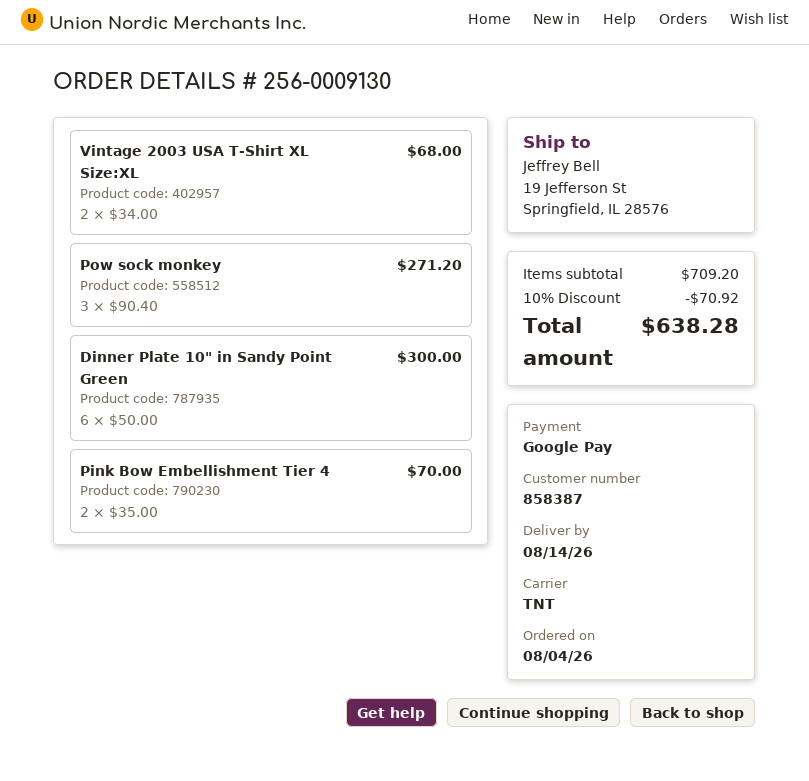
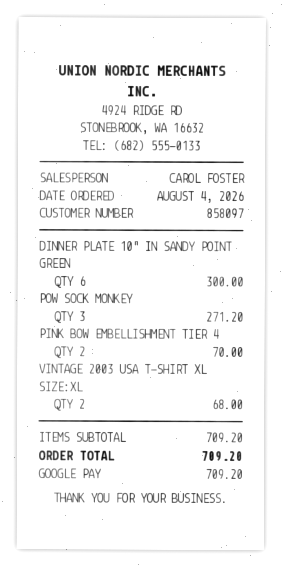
customer number: 858387 -> 858097
discount: 10% = 70.92 -> none
total: 638.28 -> 709.20

